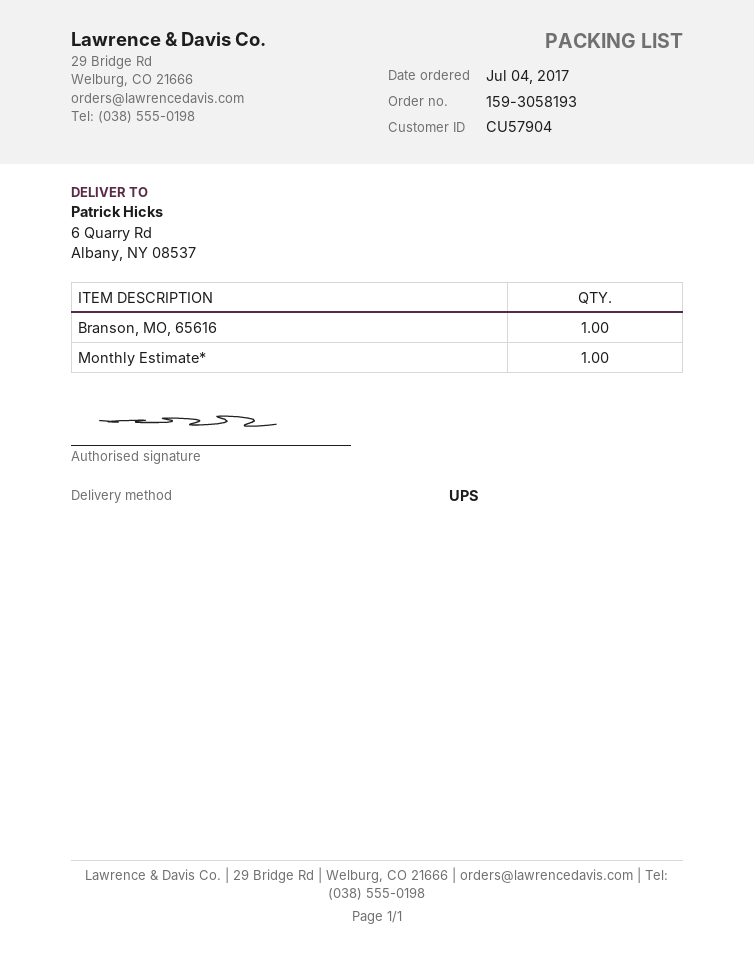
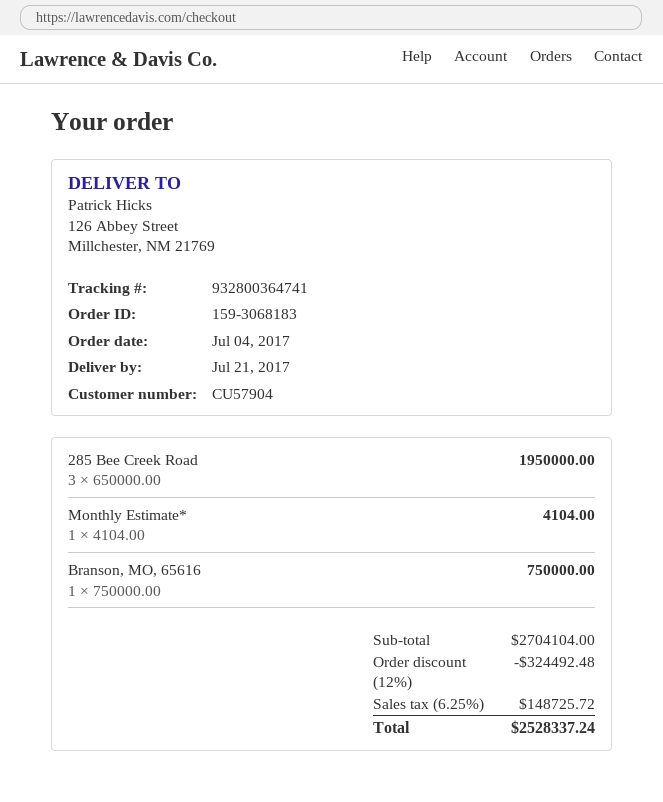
order number: 159-3058193 -> 159-3068183
ship to: 6 Quarry Rd, Albany, NY 08537 -> 126 Abbey Street, Millchester, NM 21769
285 Bee Creek Road: none -> 3

